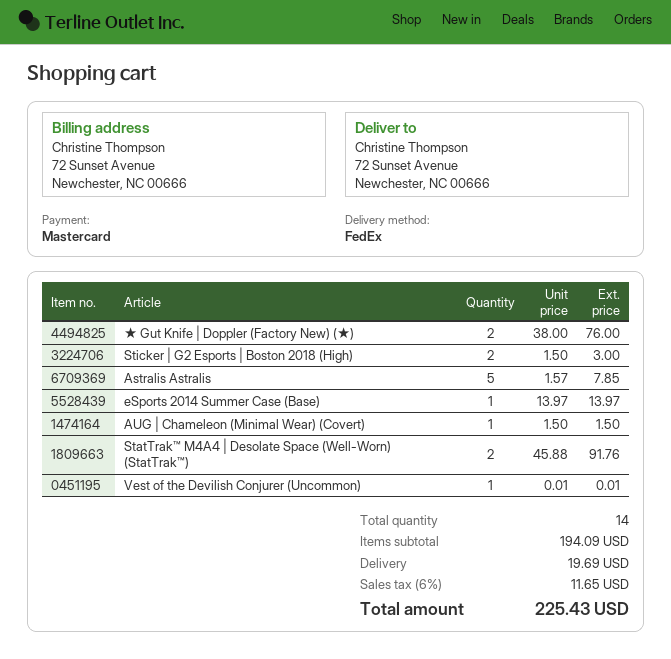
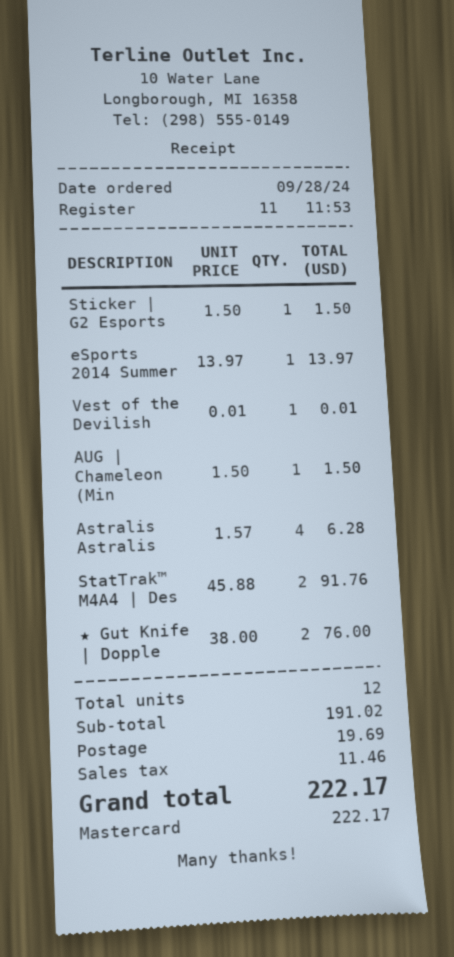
Sticker | G2 Esports | Boston 2018 (High): 2 x 1.50 = 3.00 -> 1 x 1.50 = 1.50
Astralis Astralis: 5 x 1.57 = 7.85 -> 4 x 1.57 = 6.28
total quantity: 14 -> 12
subtotal: 194.09 -> 191.02
tax: 11.65 -> 11.46
total: 225.43 -> 222.17

